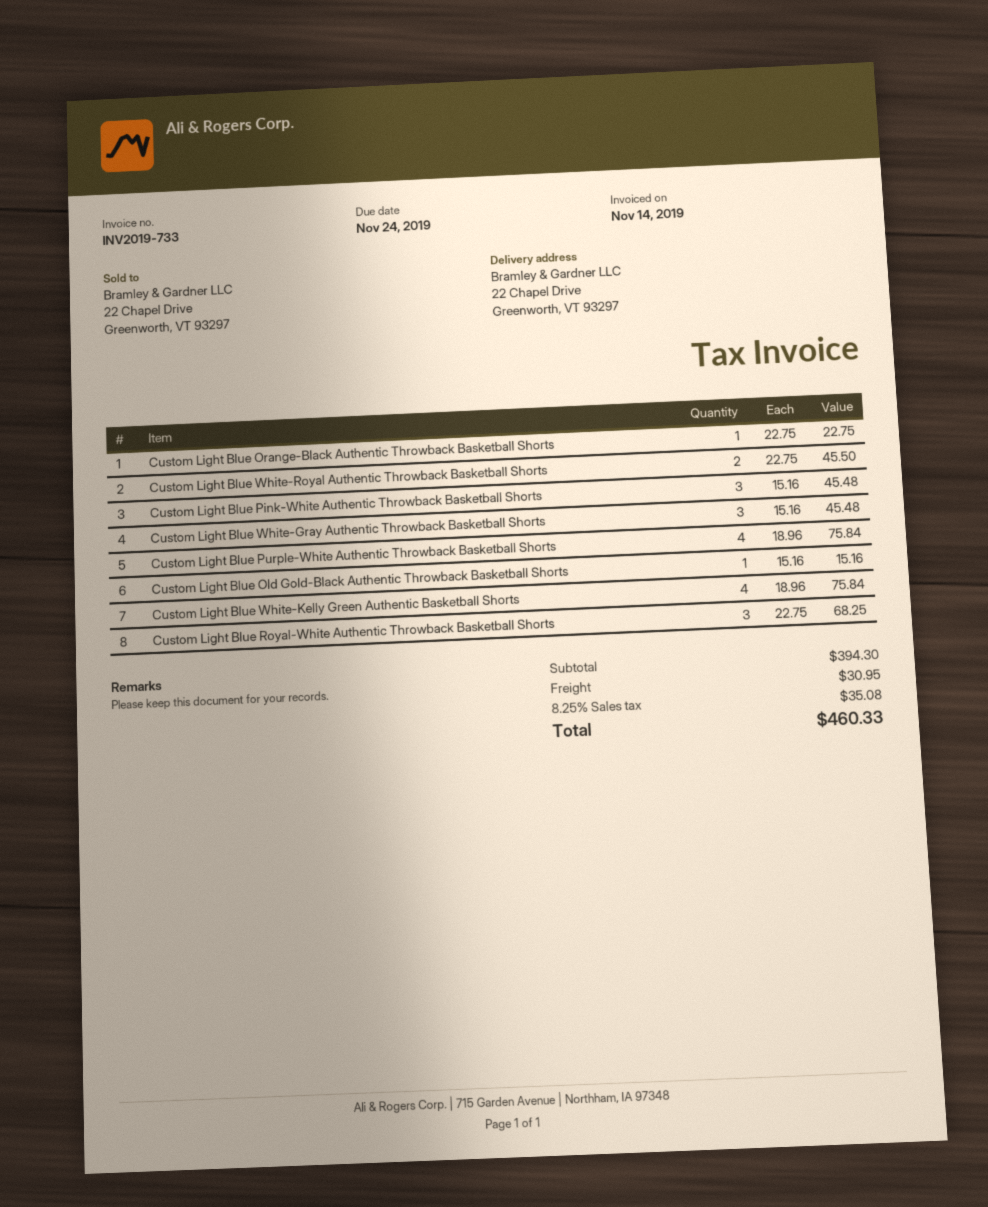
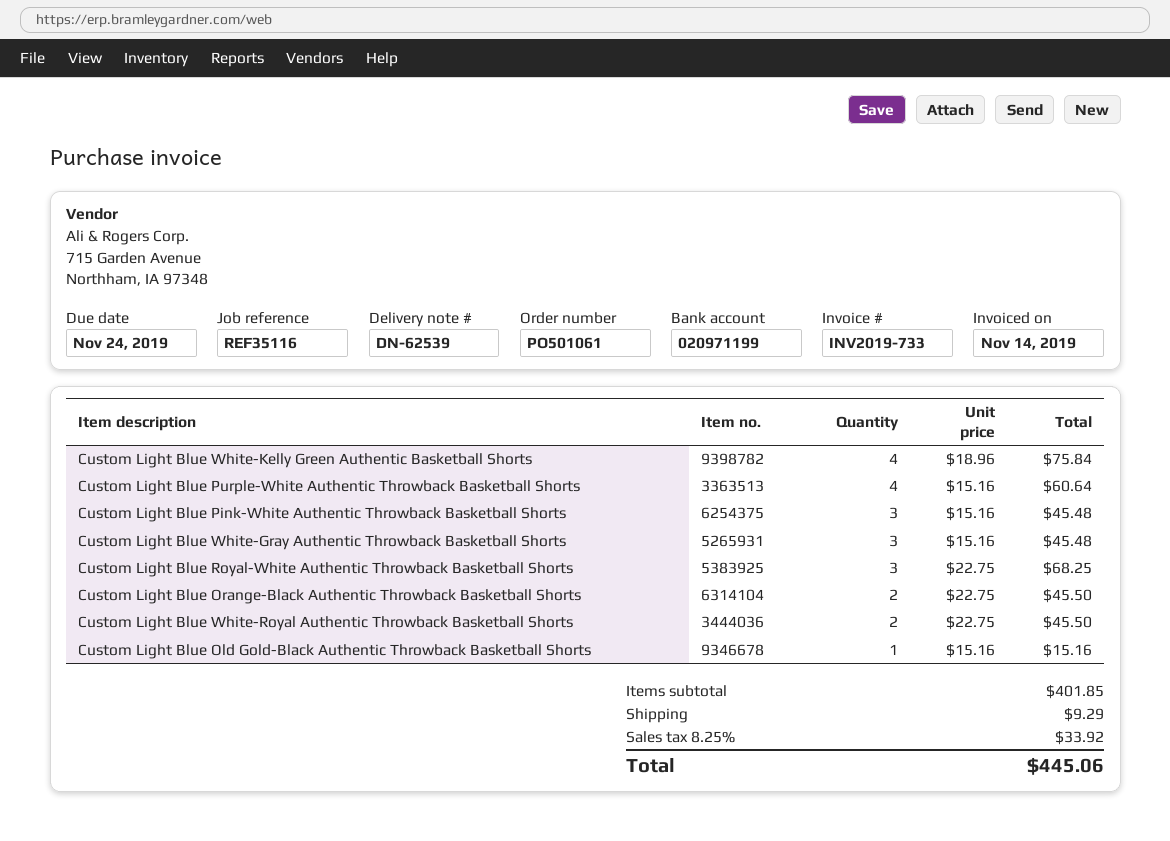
Custom Light Blue Orange-Black Authentic Throwback Basketball Shorts: 1 x 22.75 = 22.75 -> 2 x 22.75 = 45.50
Custom Light Blue Purple-White Authentic Throwback Basketball Shorts: 4 x 18.96 = 75.84 -> 4 x 15.16 = 60.64
subtotal: 394.30 -> 401.85
shipping: 30.95 -> 9.29
tax: 8.25% = 35.08 -> 8.25% = 33.92
total: 460.33 -> 445.06

